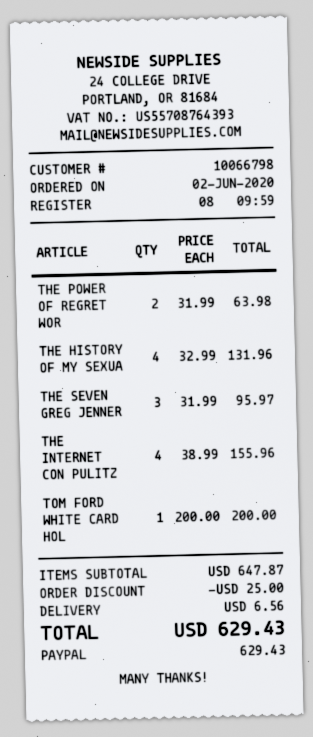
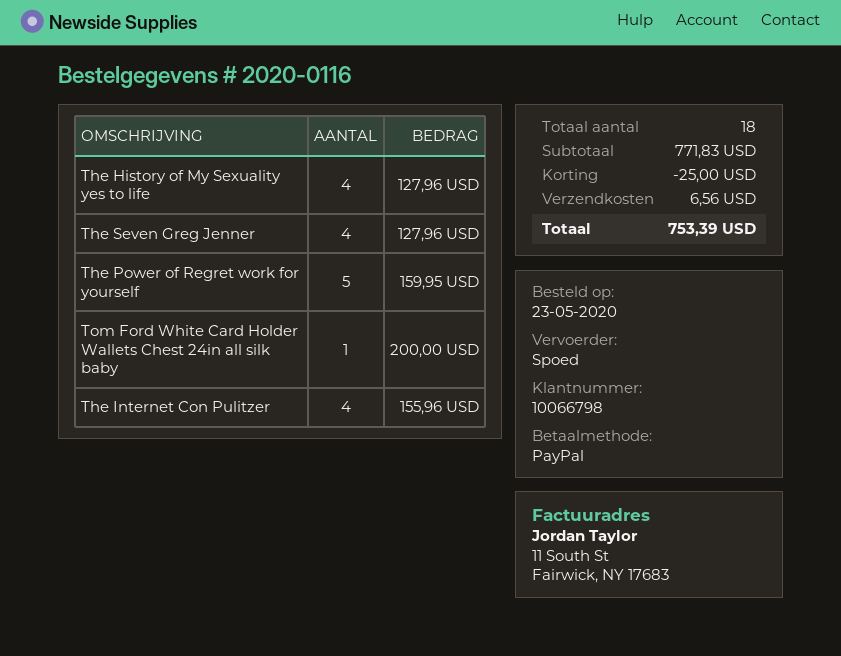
order date: 2020-06-02 -> 2020-05-23
THE POWER OF REGRET WOR: 2 for 63.98 -> 5 for 159.95
THE HISTORY OF MY SEXUA: 4 for 131.96 -> 4 for 127.96
THE SEVEN GREG JENNER: 3 for 95.97 -> 4 for 127.96
subtotal: 647.87 -> 771.83
total: 629.43 -> 753.39

